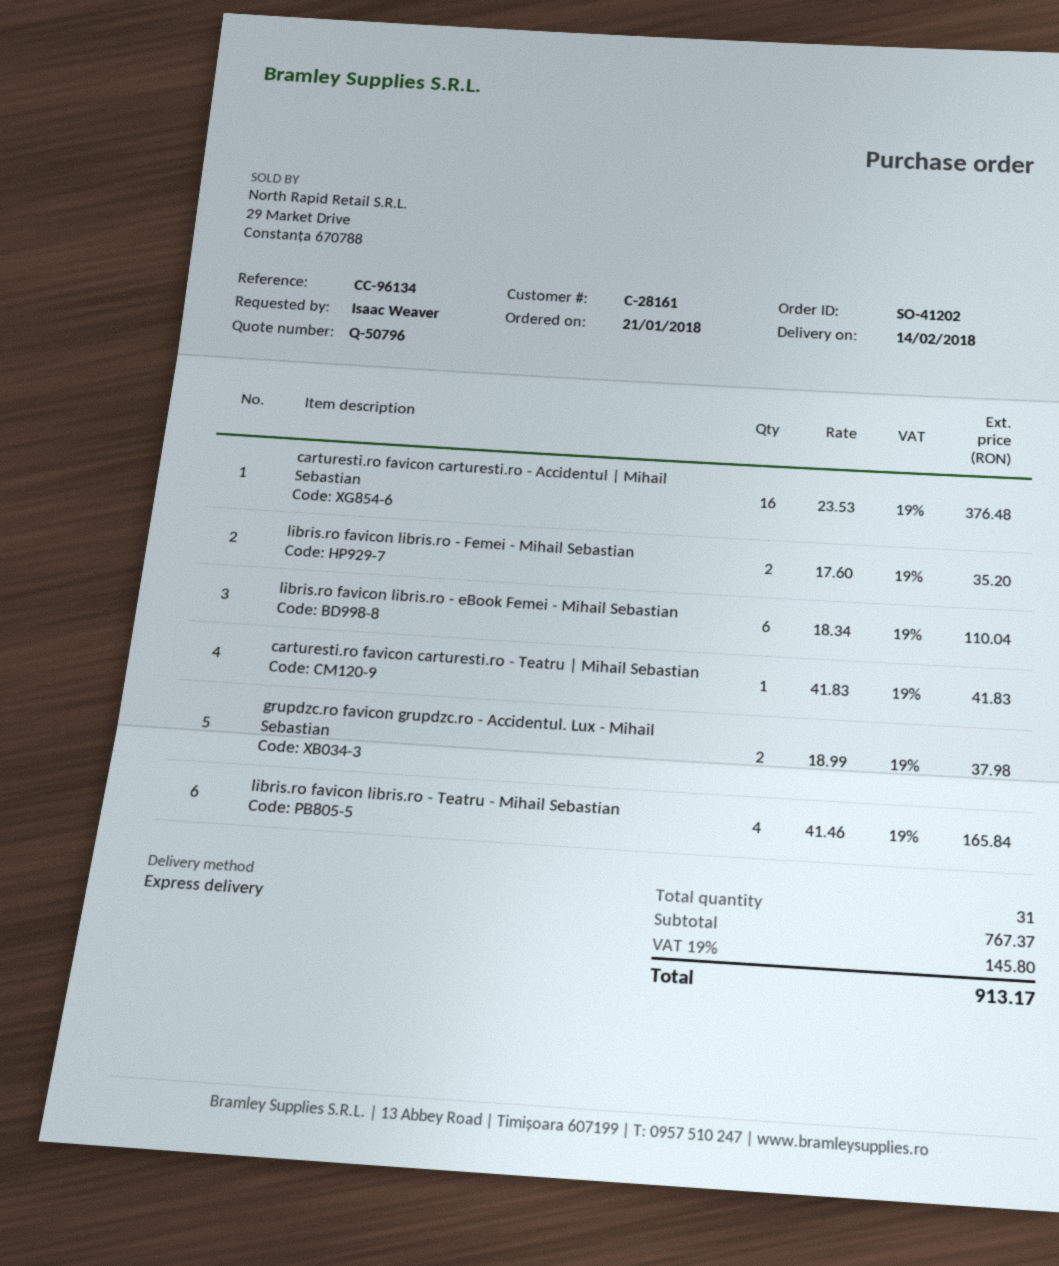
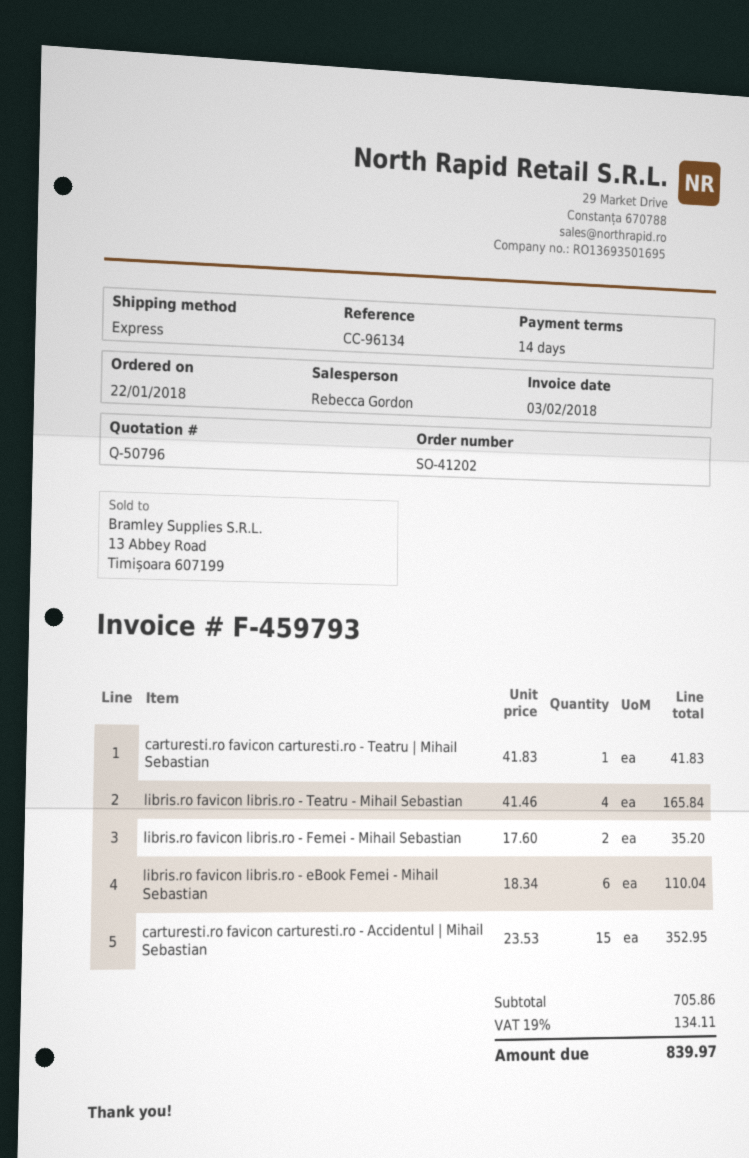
order date: 2018-01-21 -> 2018-01-22
carturesti.ro favicon carturesti.ro - Accidentul | Mihail Sebastian: 16 x 23.53 = 376.48 -> 15 x 23.53 = 352.95
grupdzc.ro favicon grupdzc.ro - Accidentul. Lux - Mihail Sebastian: 2 x 18.99 = 37.98 -> none
subtotal: 767.37 -> 705.86
tax: 19% = 145.80 -> 19% = 134.11
total: 913.17 -> 839.97

